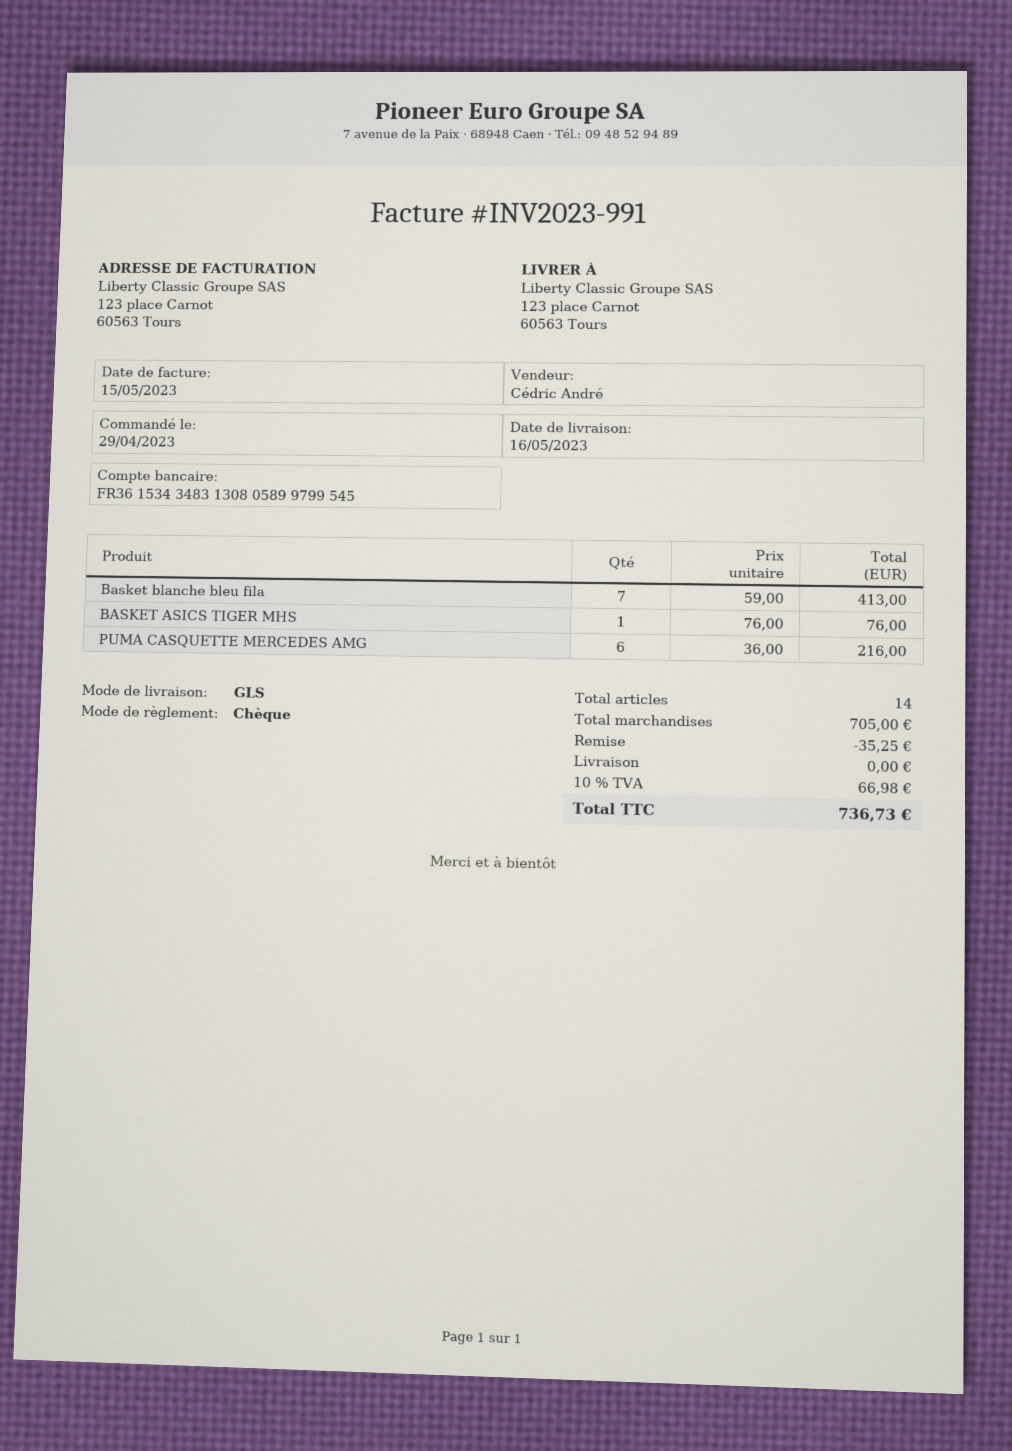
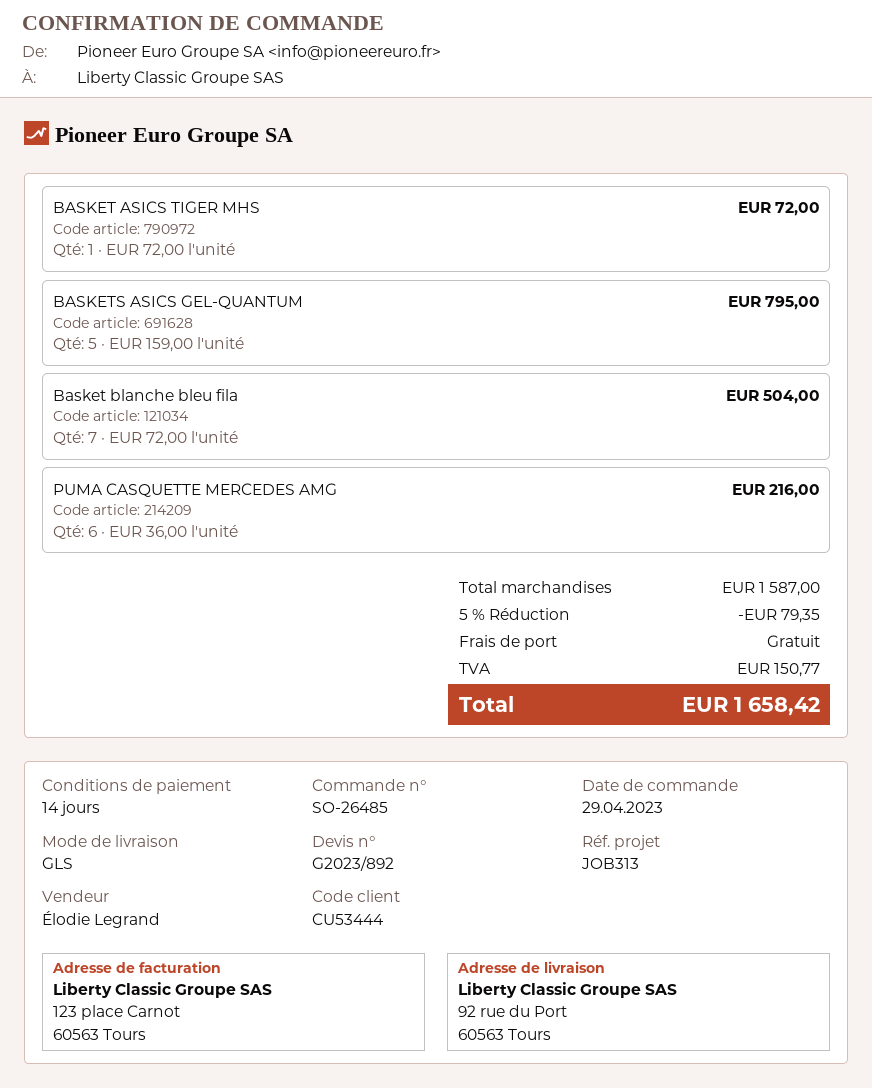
sales rep: Cédric André -> Élodie Legrand
ship to: 123 place Carnot, 60563 Tours -> 92 rue du Port, 60563 Tours
Basket blanche bleu fila: 7 x 59.00 = 413.00 -> 7 x 72.00 = 504.00
BASKET ASICS TIGER MHS: 1 x 76.00 = 76.00 -> 1 x 72.00 = 72.00
BASKETS ASICS GEL-QUANTUM: none -> 5 x 159.00 = 795.00
subtotal: 705.00 -> 1587.00
discount: 35.25 -> 79.35
tax: 66.98 -> 150.77
total: 736.73 -> 1658.42

